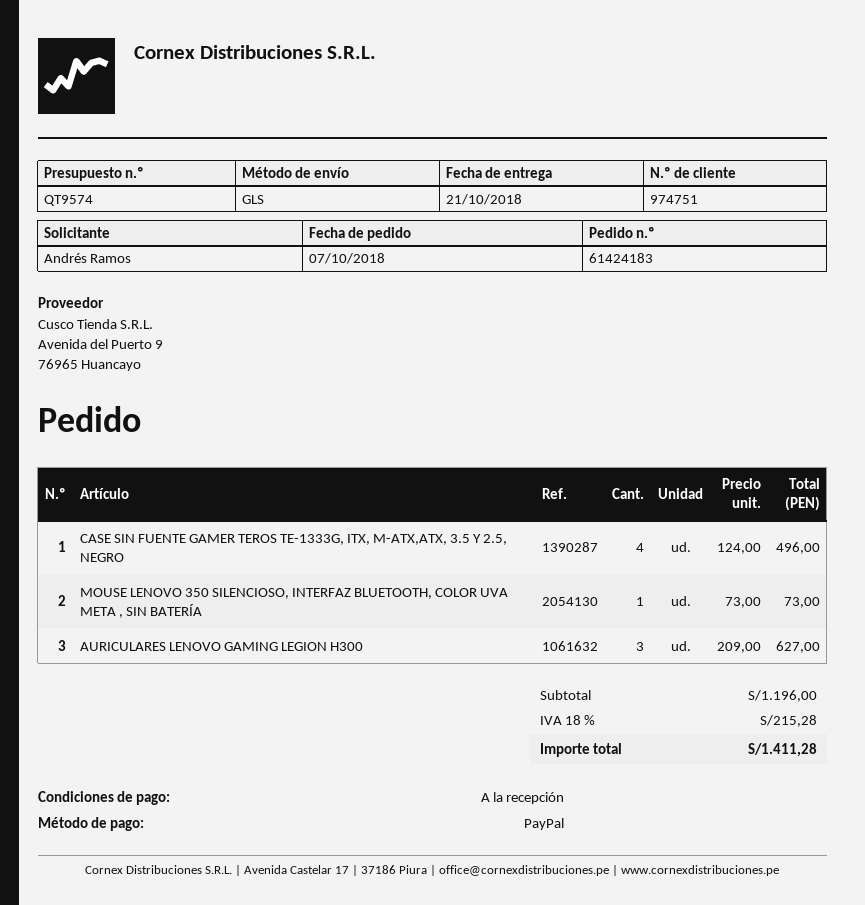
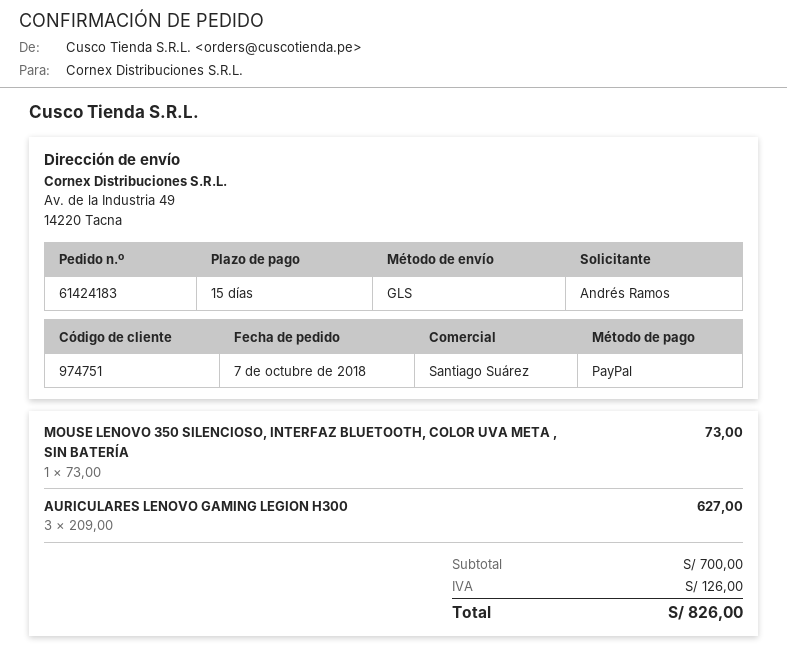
payment terms: on receipt -> 15 days
CASE SIN FUENTE GAMER TEROS TE-1333G, ITX, M-ATX,ATX, 3.5 Y 2.5, NEGRO: 4 x 124.00 = 496.00 -> none
subtotal: 1196.00 -> 700.00
tax: 215.28 -> 126.00
total: 1411.28 -> 826.00

